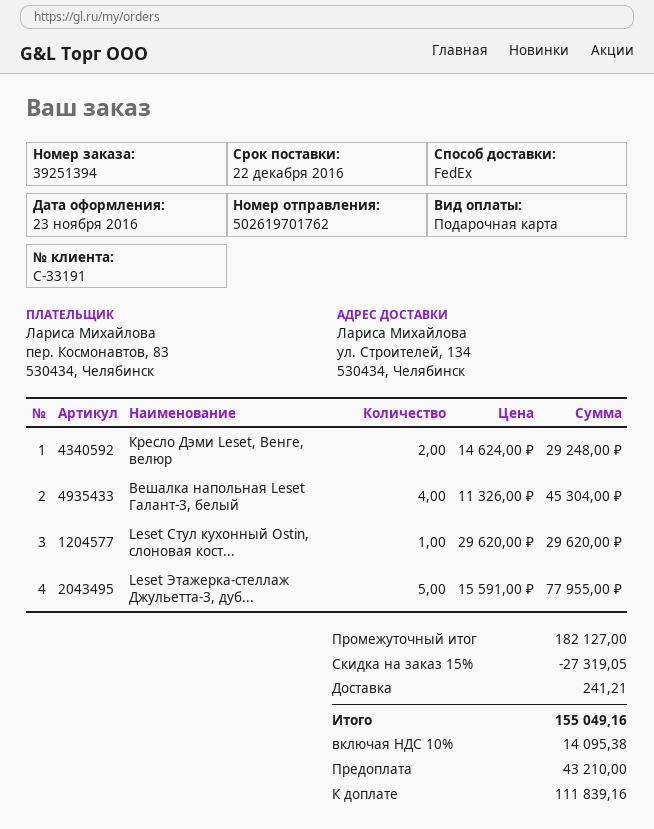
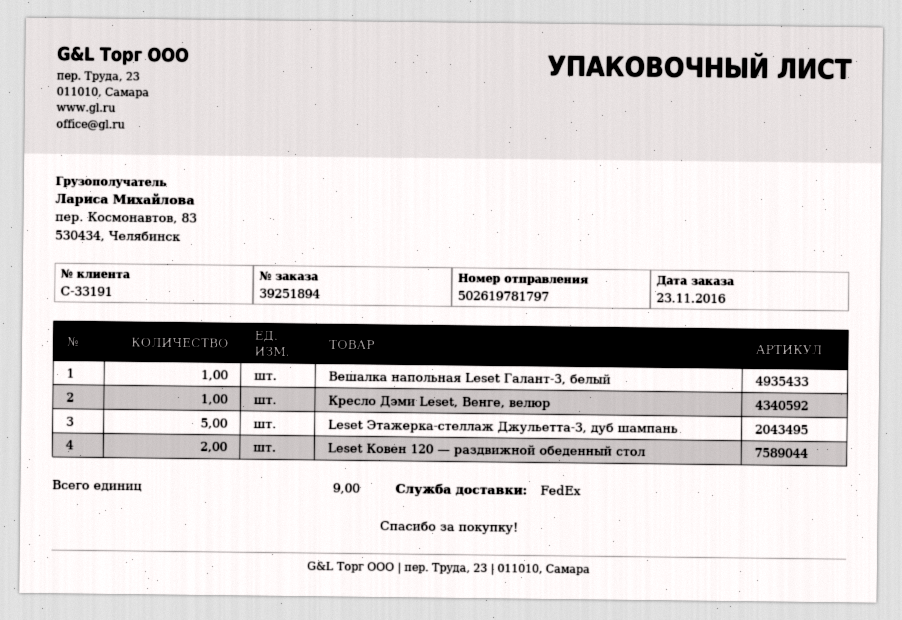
order number: 39251394 -> 39251894
tracking number: 502619701762 -> 502619781797
ship to: ул. Строителей, 134, 530434, Челябинск -> пер. Космонавтов, 83, 530434, Челябинск
Кресло Дэми Leset, Венге, велюр: 2 -> 1
Вешалка напольная Leset Галант-3, белый: 4 -> 1
Leset Стул кухонный Ostin, слоновая кост...: 1 -> none
Leset Ковен 120 — раздвижной обеденный стол: none -> 2

